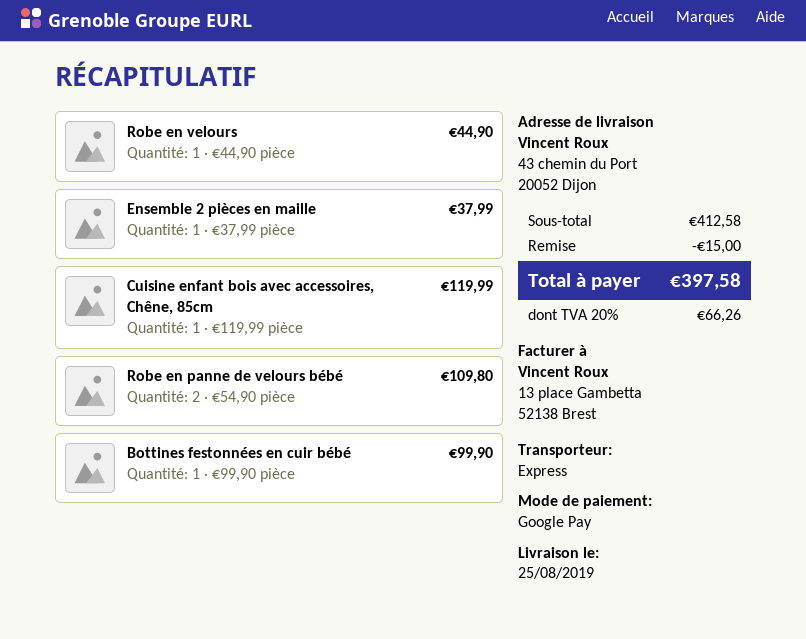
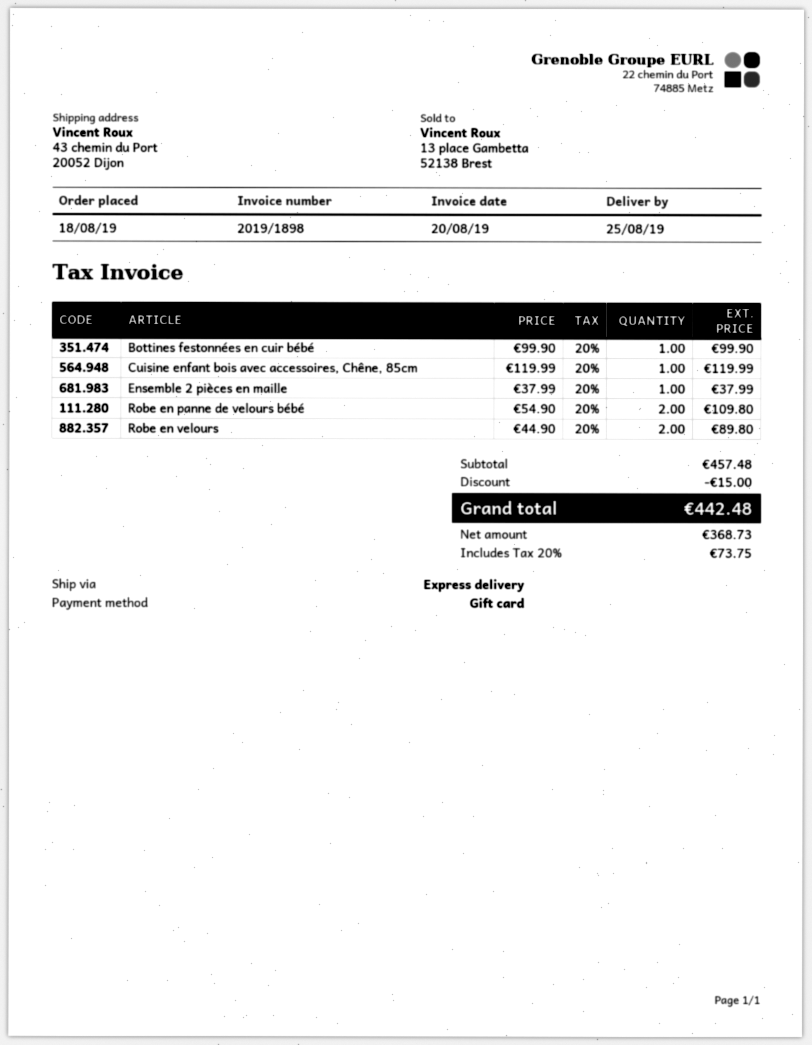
payment method: Google Pay -> gift card
Robe en velours: 1 x 44.90 = 44.90 -> 2 x 44.90 = 89.80
subtotal: 412.58 -> 457.48
tax: 20% = 66.26 -> 20% = 73.75
total: 397.58 -> 442.48

